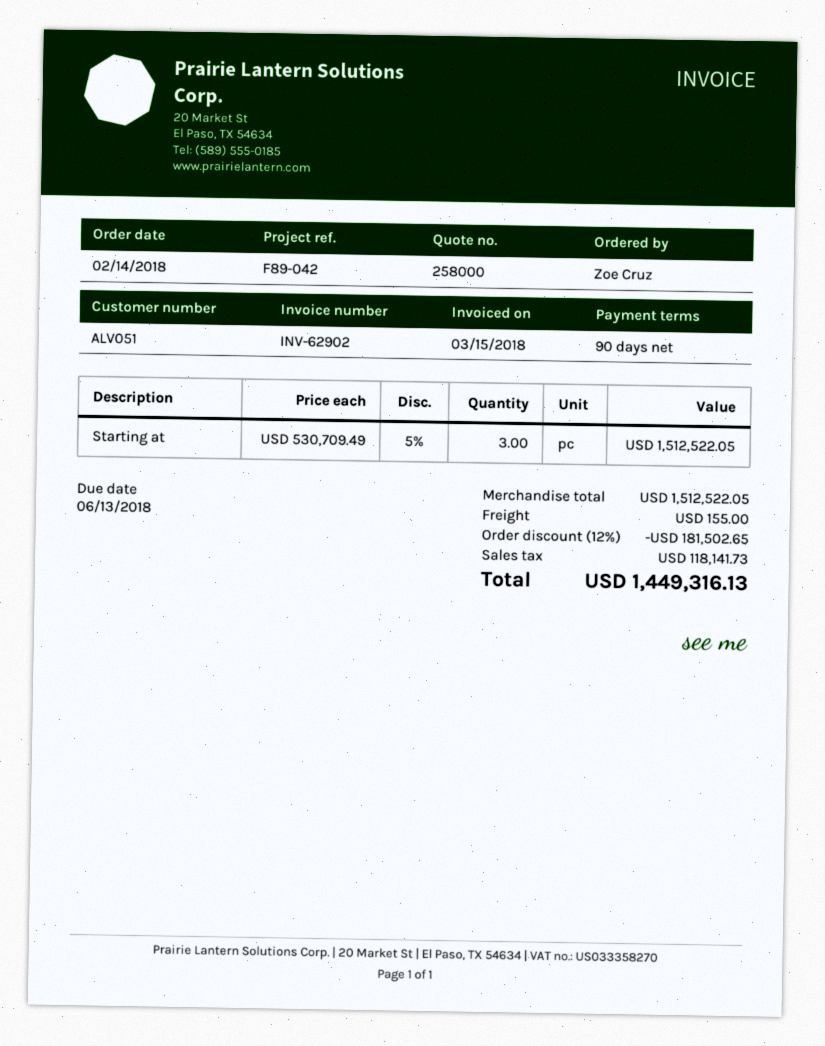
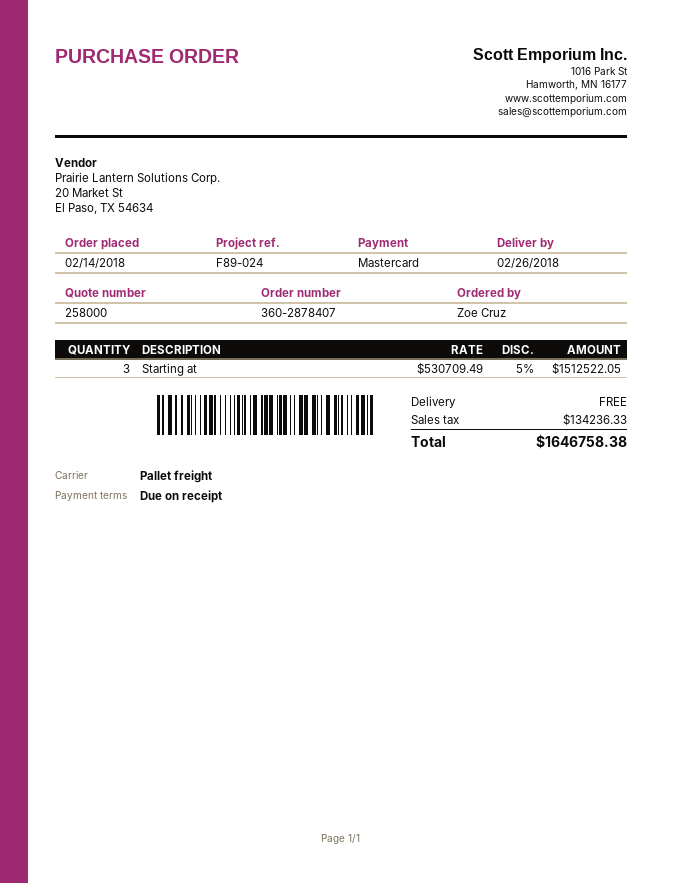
payment terms: 90 days -> on receipt
reference: F89-042 -> F89-024
discount: 12% = 181502.65 -> none
shipping: 155.00 -> 0.00
tax: 118141.73 -> 134236.33
total: 1449316.13 -> 1646758.38

